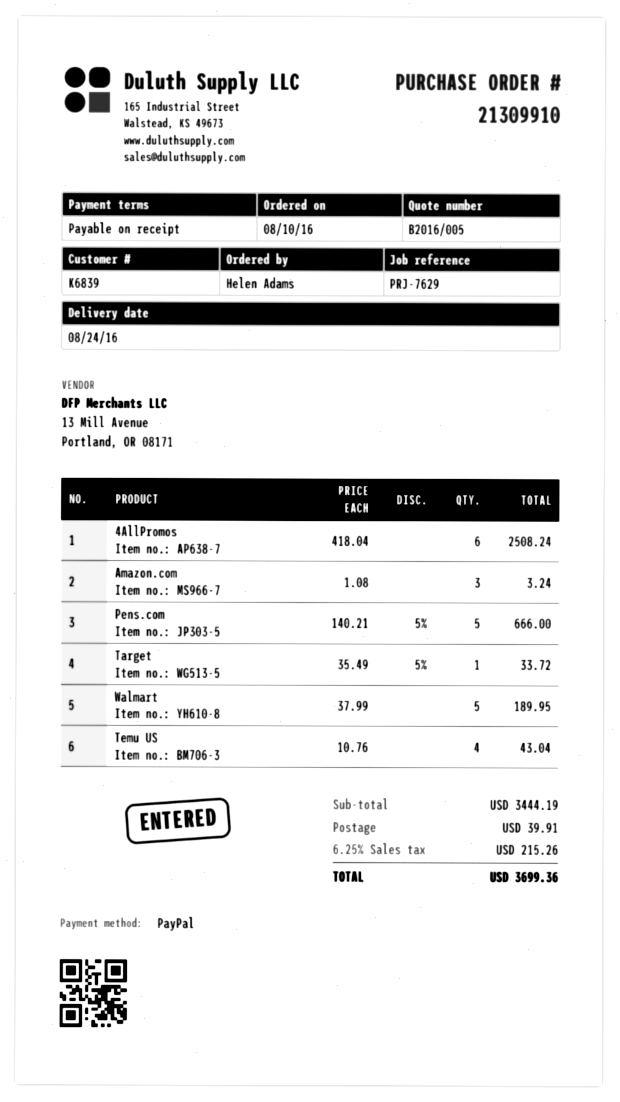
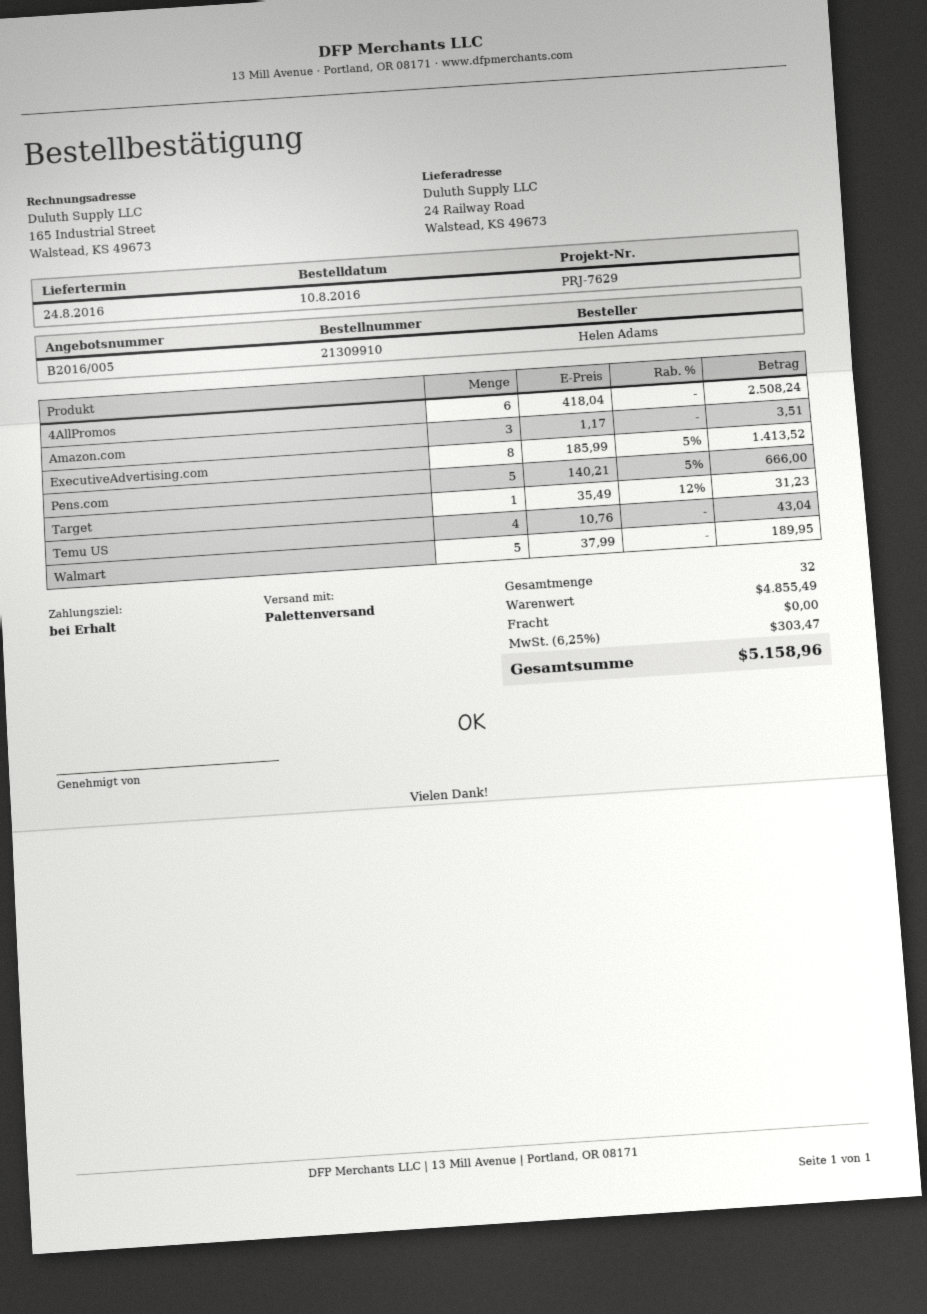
Amazon.com: 3 x 1.08 = 3.24 -> 3 x 1.17 = 3.51
Target: 1 x 35.49 - 5% = 33.72 -> 1 x 35.49 - 12% = 31.23
ExecutiveAdvertising.com: none -> 8 x 185.99 - 5% = 1413.52
subtotal: 3444.19 -> 4855.49
shipping: 39.91 -> 0.00
tax: 6.25% = 215.26 -> 6.25% = 303.47
total: 3699.36 -> 5158.96

